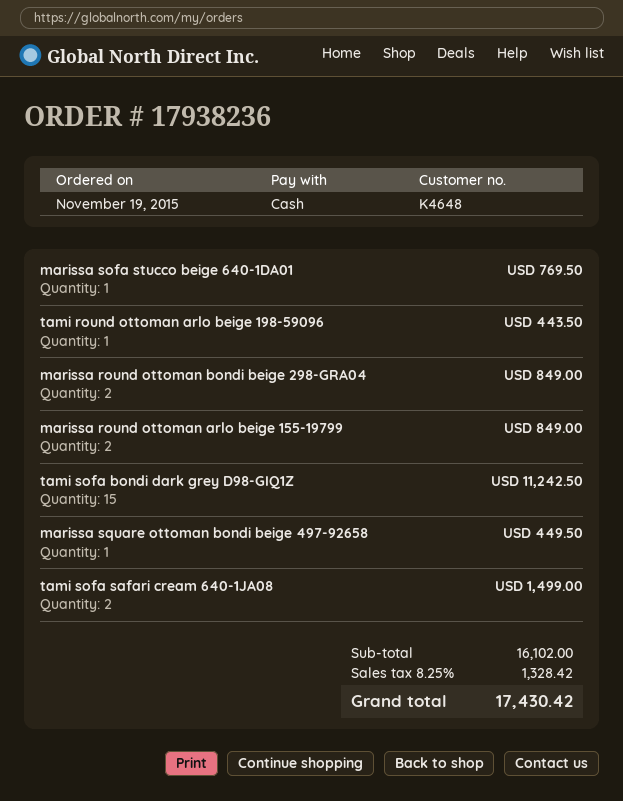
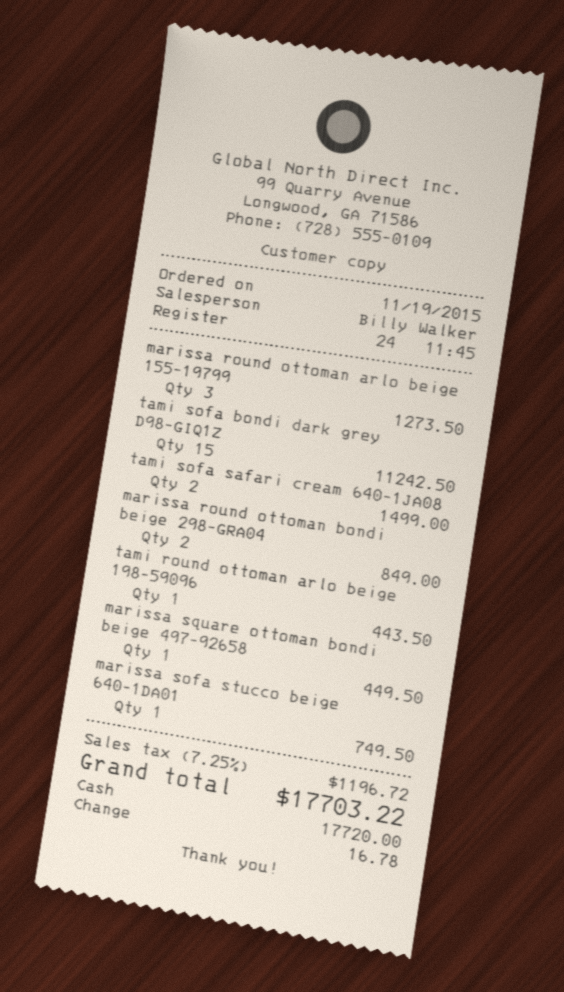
marissa sofa stucco beige 640-1DA01: 1 for 769.50 -> 1 for 749.50
marissa round ottoman arlo beige 155-19799: 2 for 849.00 -> 3 for 1273.50
tax: 8.25% = 1328.42 -> 7.25% = 1196.72
total: 17430.42 -> 17703.22

